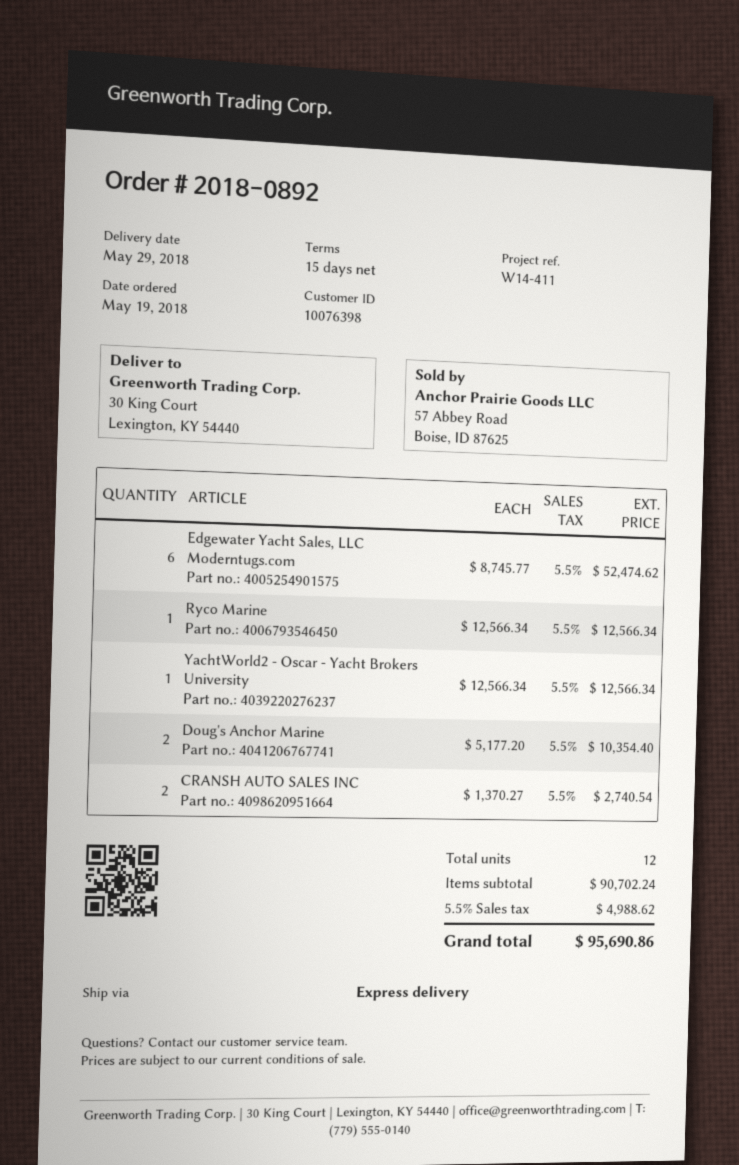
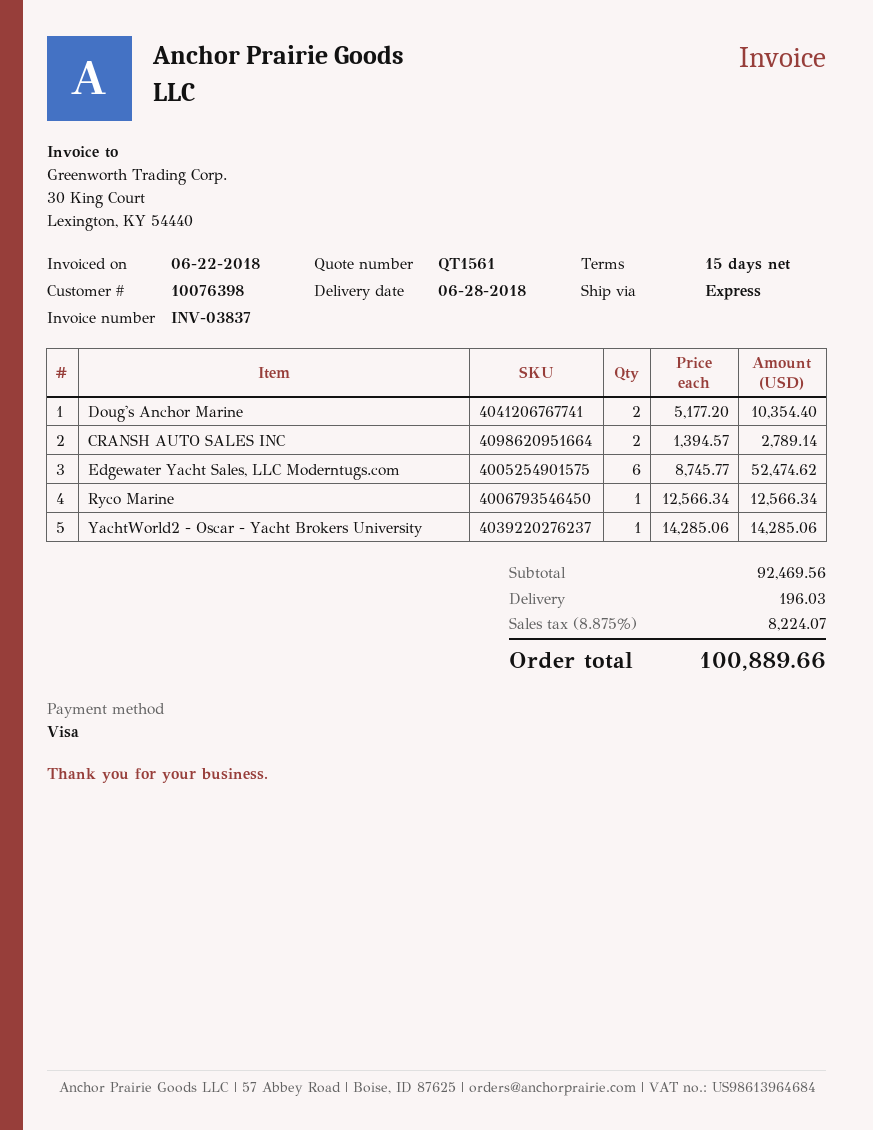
delivery date: 2018-05-29 -> 2018-06-28
YachtWorld2 - Oscar - Yacht Brokers University: 1 x 12566.34 = 12566.34 -> 1 x 14285.06 = 14285.06
CRANSH AUTO SALES INC: 2 x 1370.27 = 2740.54 -> 2 x 1394.57 = 2789.14
subtotal: 90702.24 -> 92469.56
shipping: none -> 196.03
tax: 5.5% = 4988.62 -> 8.875% = 8224.07
total: 95690.86 -> 100889.66

